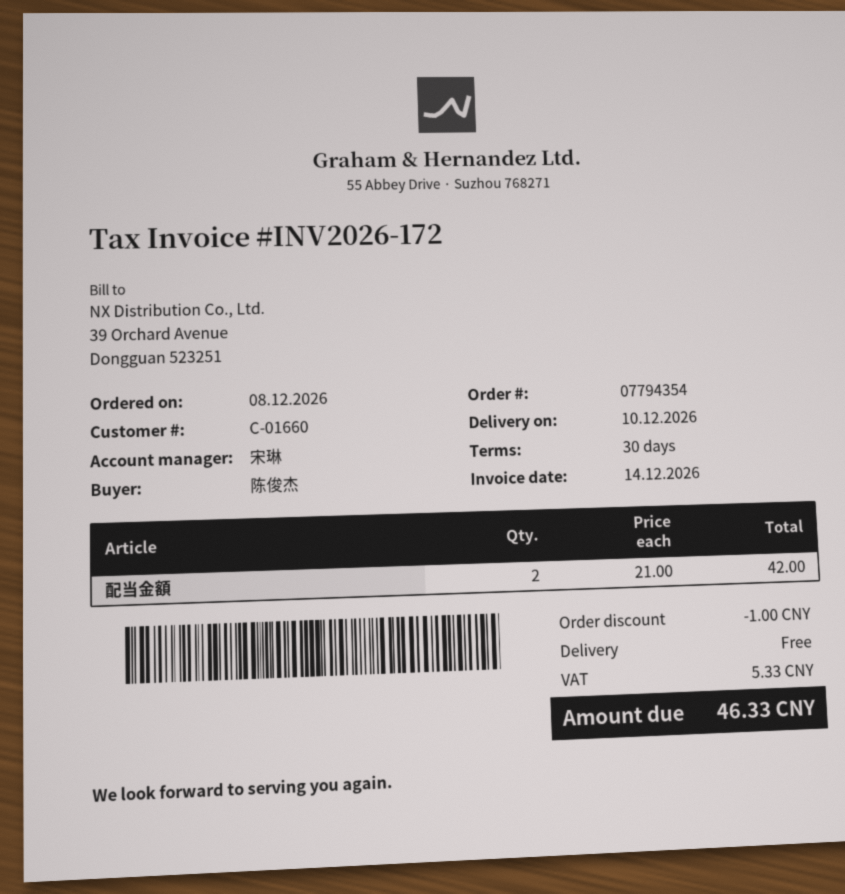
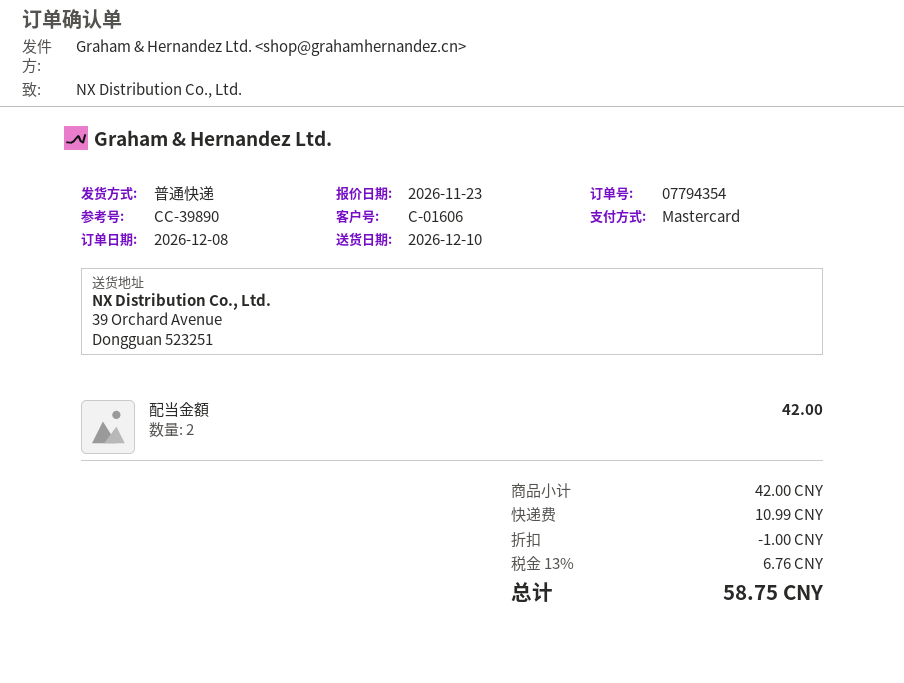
customer number: C-01660 -> C-01606
shipping: 0.00 -> 10.99
tax: 5.33 -> 6.76
total: 46.33 -> 58.75

